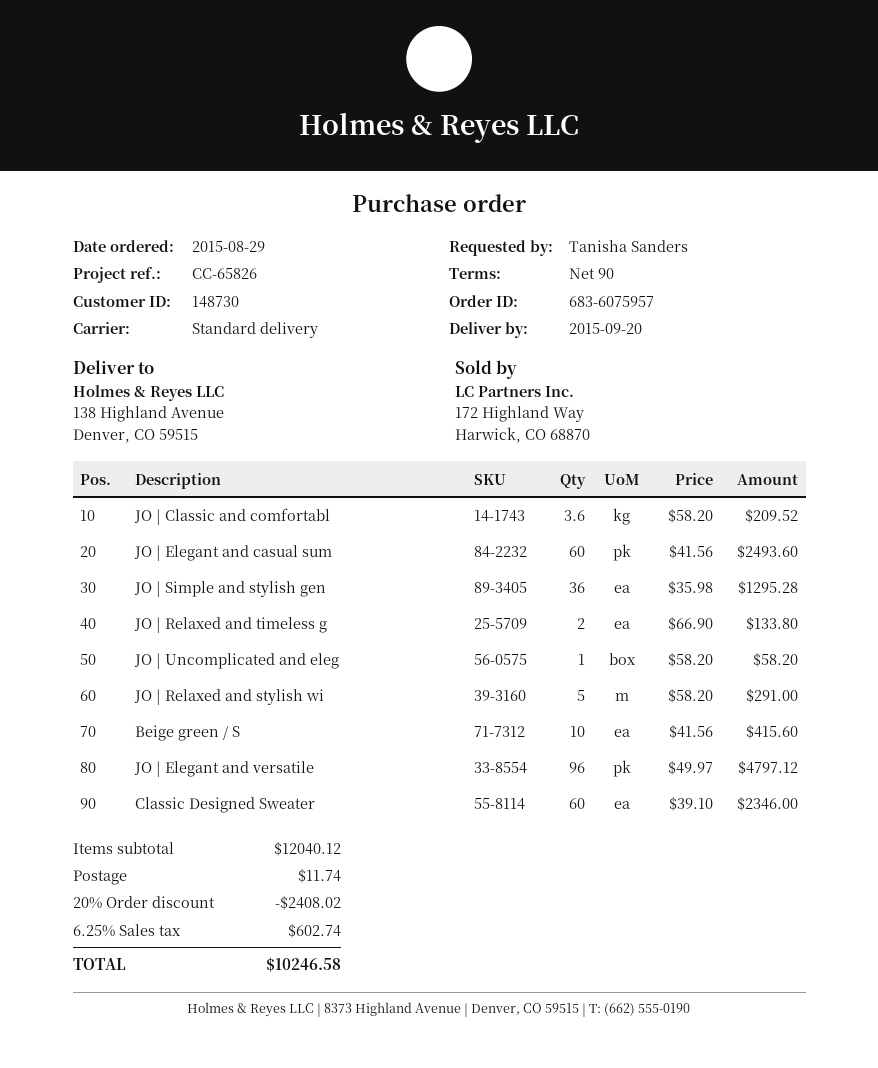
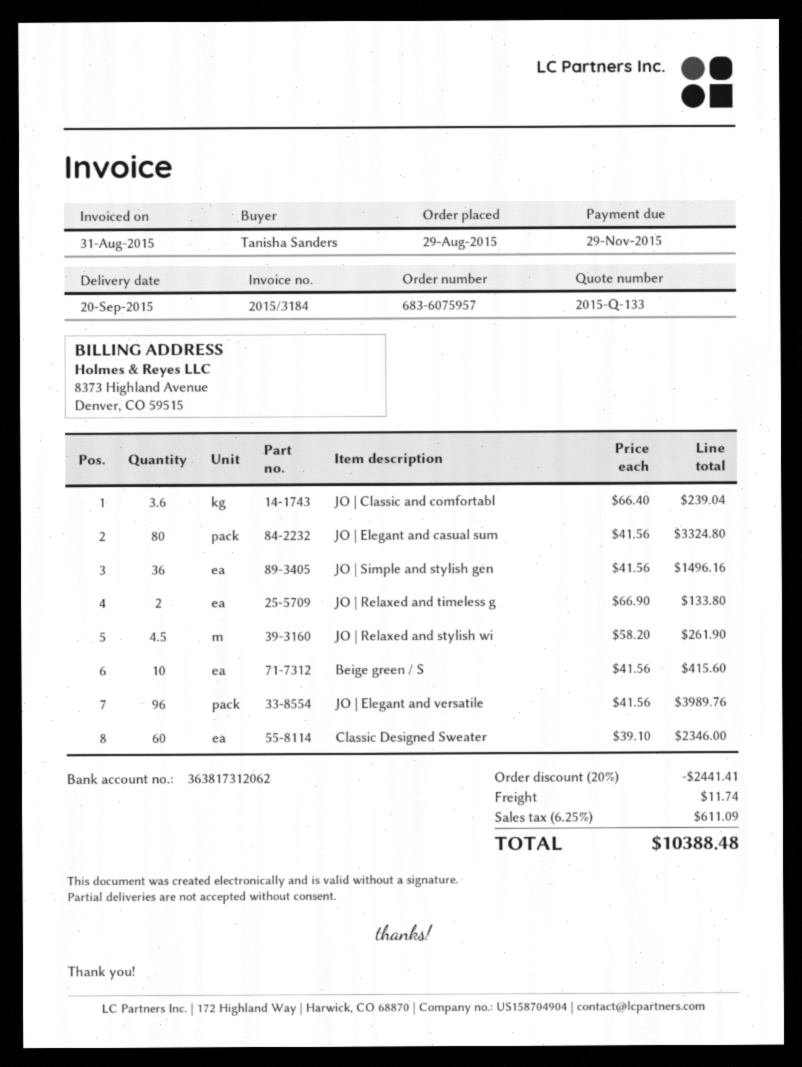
JO | Classic and comfortabl: 3.6 x 58.20 = 209.52 -> 3.6 x 66.40 = 239.04
JO | Elegant and casual sum: 60 x 41.56 = 2493.60 -> 80 x 41.56 = 3324.80
JO | Simple and stylish gen: 36 x 35.98 = 1295.28 -> 36 x 41.56 = 1496.16
JO | Uncomplicated and eleg: 1 x 58.20 = 58.20 -> none
JO | Relaxed and stylish wi: 5 x 58.20 = 291.00 -> 4.5 x 58.20 = 261.90
JO | Elegant and versatile: 96 x 49.97 = 4797.12 -> 96 x 41.56 = 3989.76
discount: 20% = 2408.02 -> 20% = 2441.41
tax: 6.25% = 602.74 -> 6.25% = 611.09
total: 10246.58 -> 10388.48

